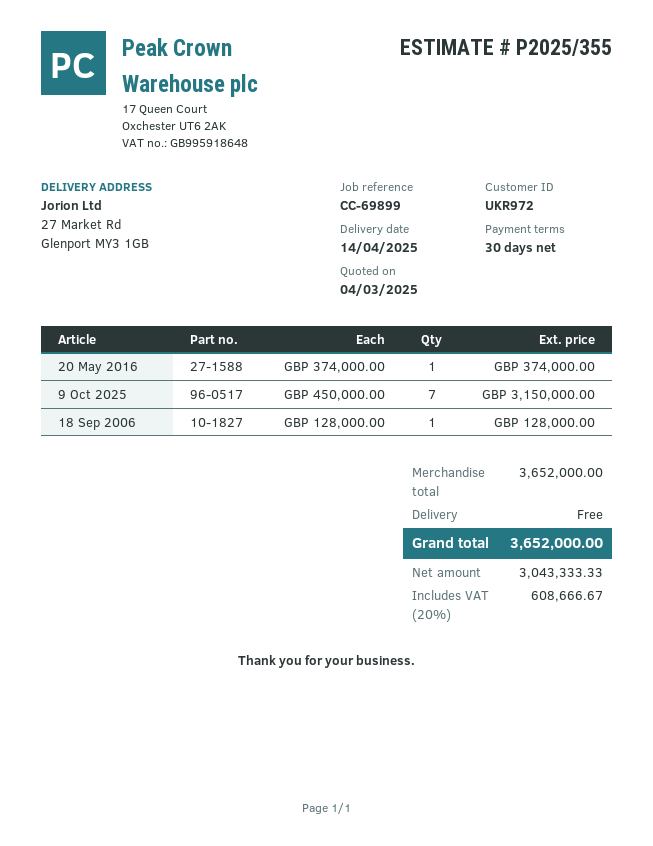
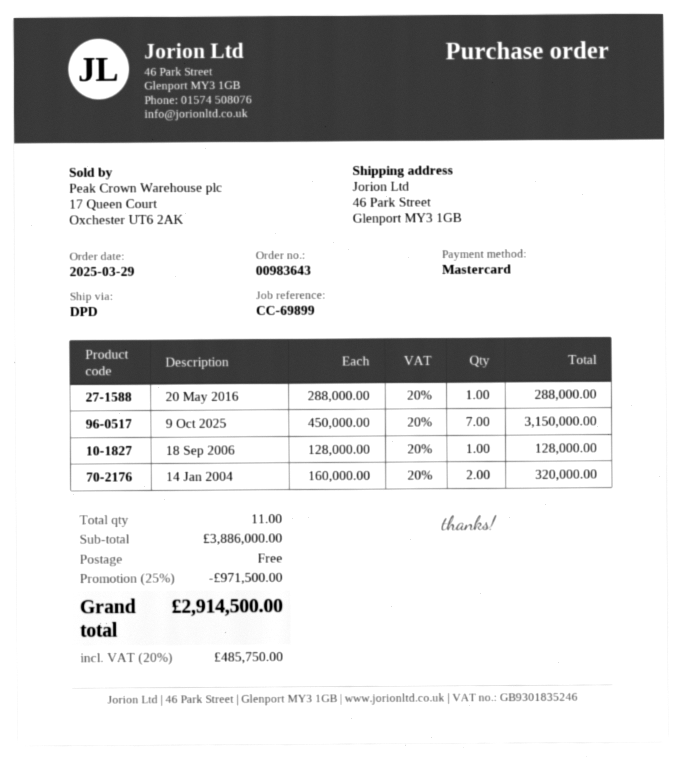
ship to: 27 Market Rd, Glenport MY3 1GB -> 46 Park Street, Glenport MY3 1GB
20 May 2016: 1 x 374000.00 = 374000.00 -> 1 x 288000.00 = 288000.00
14 Jan 2004: none -> 2 x 160000.00 = 320000.00
subtotal: 3652000.00 -> 3886000.00
discount: none -> 25% = 971500.00
tax: 20% = 608666.67 -> 20% = 485750.00
total: 3652000.00 -> 2914500.00

